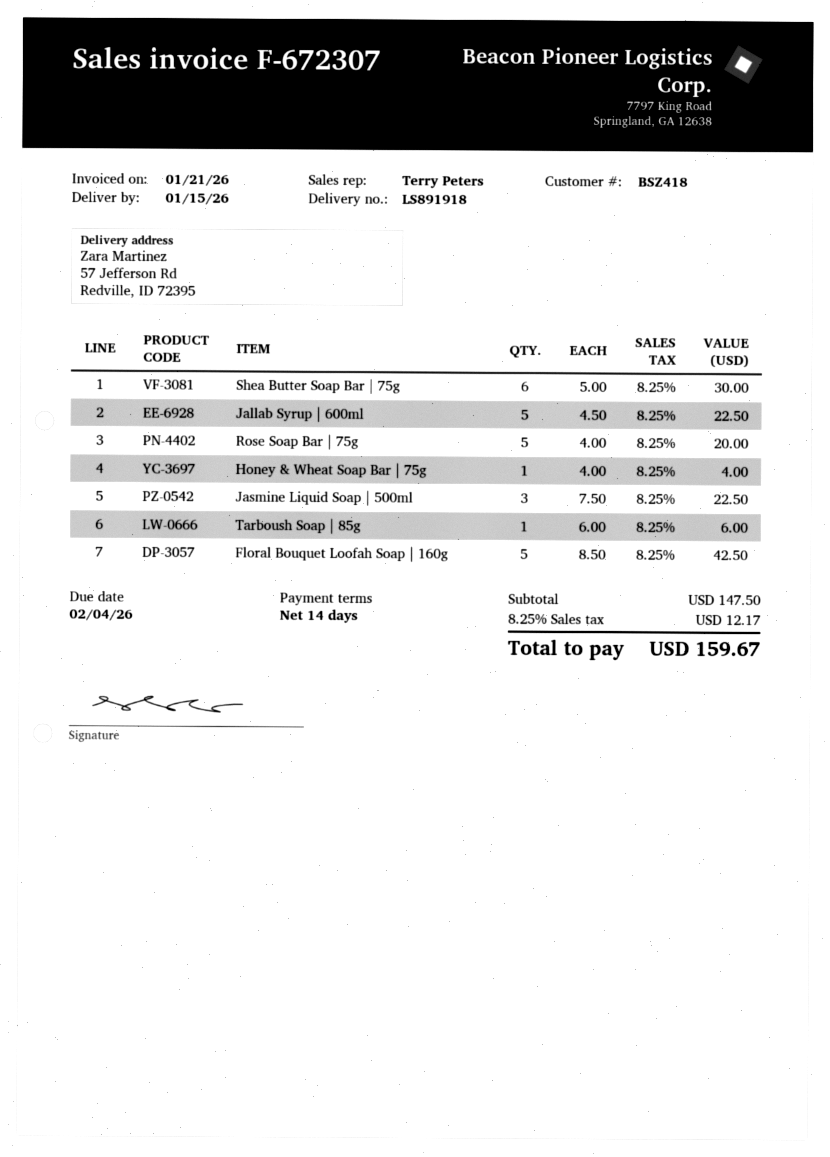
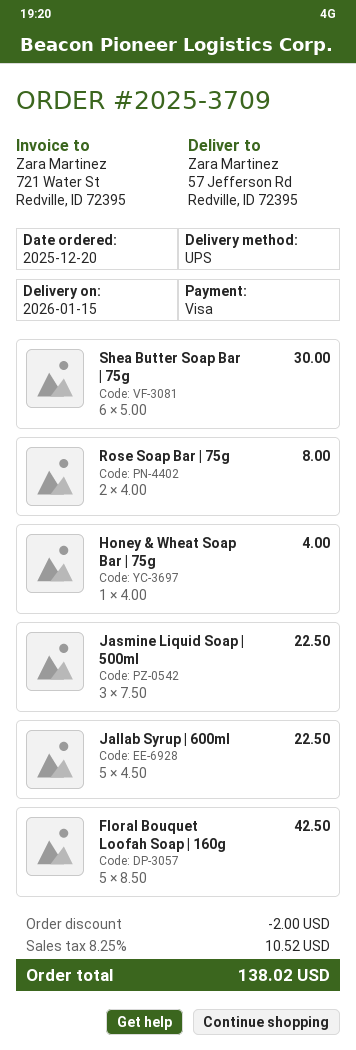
Rose Soap Bar | 75g: 5 x 4.00 = 20.00 -> 2 x 4.00 = 8.00
Tarboush Soap | 85g: 1 x 6.00 = 6.00 -> none
discount: none -> 2.00
tax: 8.25% = 12.17 -> 8.25% = 10.52
total: 159.67 -> 138.02

